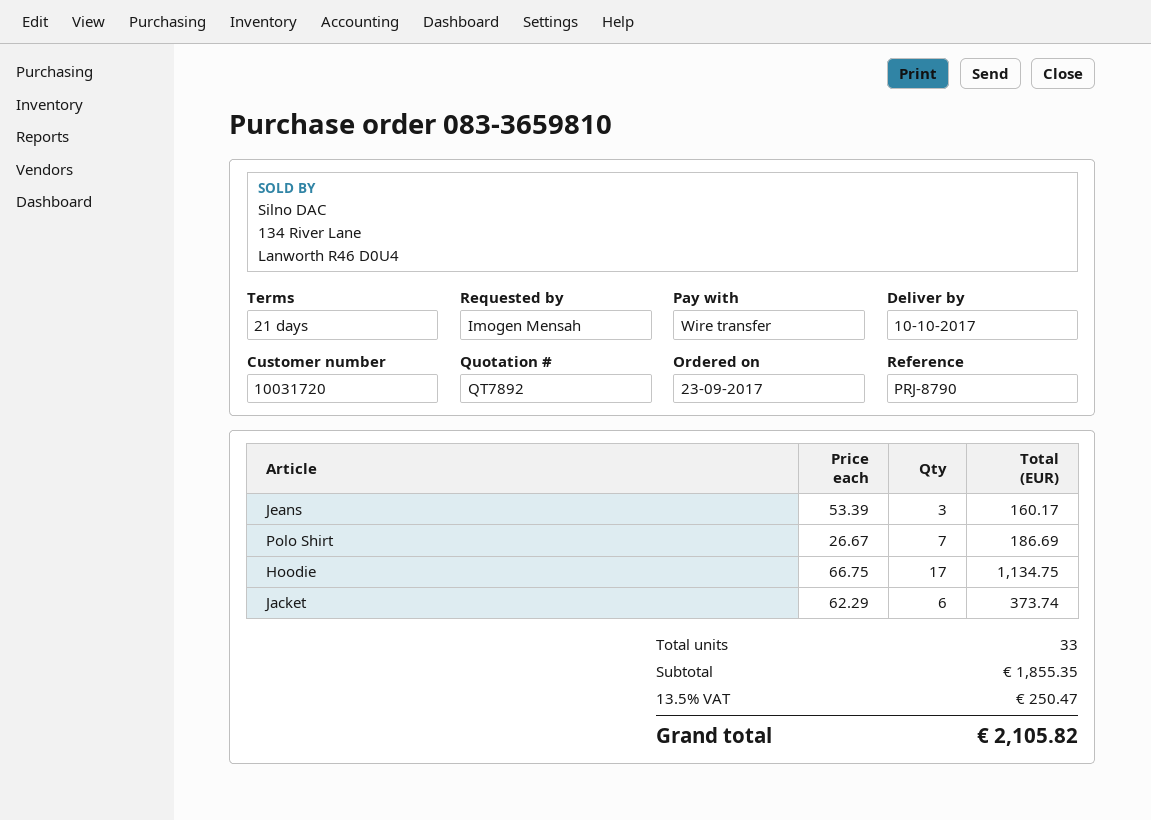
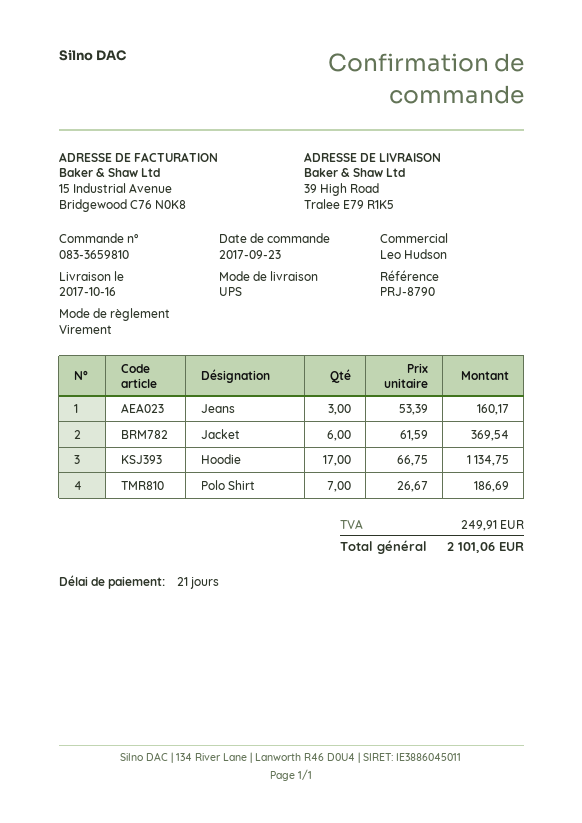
delivery date: 2017-10-10 -> 2017-10-16
Jacket: 6 x 62.29 = 373.74 -> 6 x 61.59 = 369.54
tax: 250.47 -> 249.91
total: 2105.82 -> 2101.06

